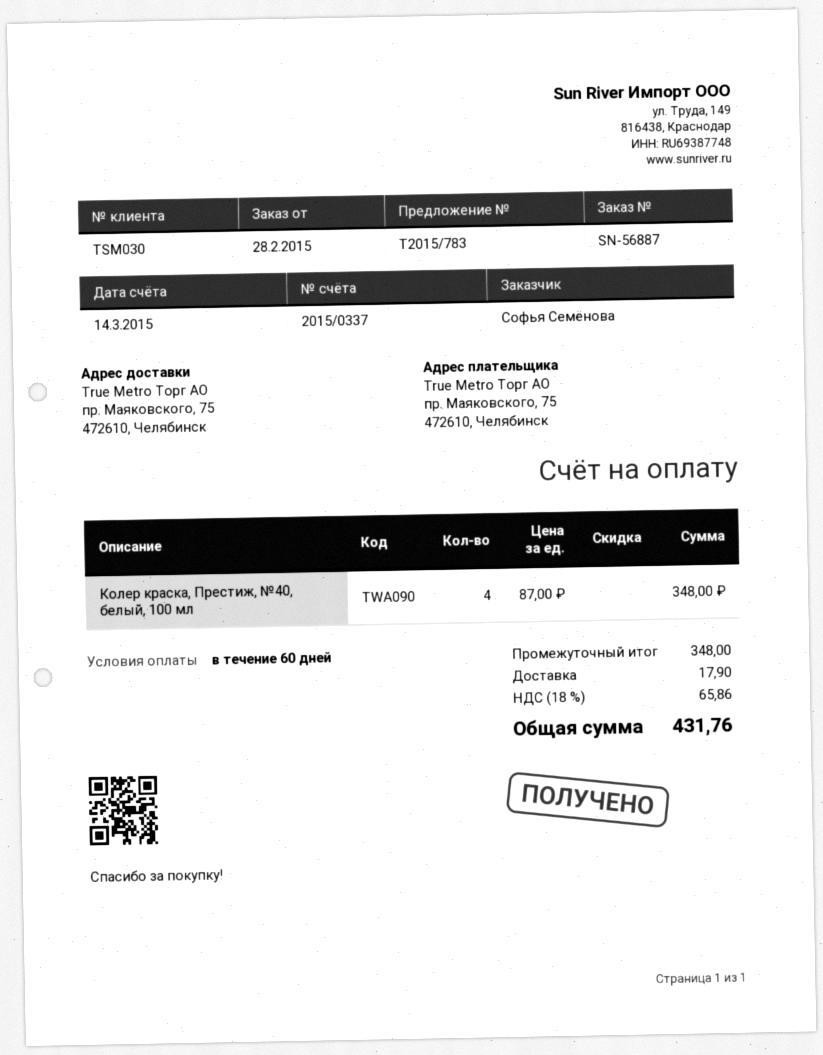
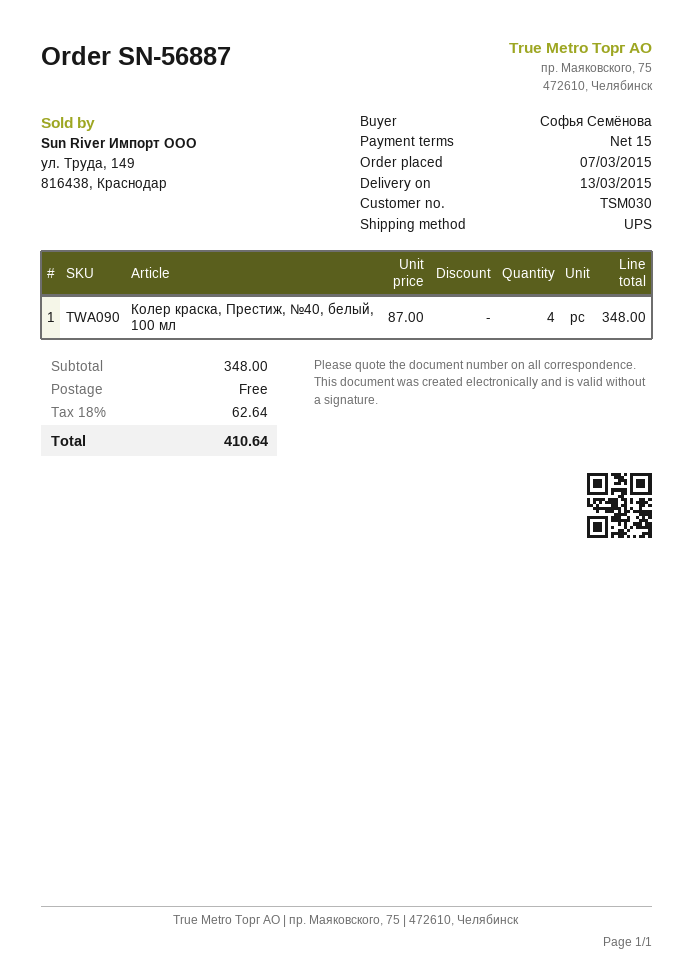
order date: 2015-02-28 -> 2015-03-07
payment terms: 60 days -> 15 days
shipping: 17.90 -> 0.00
tax: 18% = 65.86 -> 18% = 62.64
total: 431.76 -> 410.64

